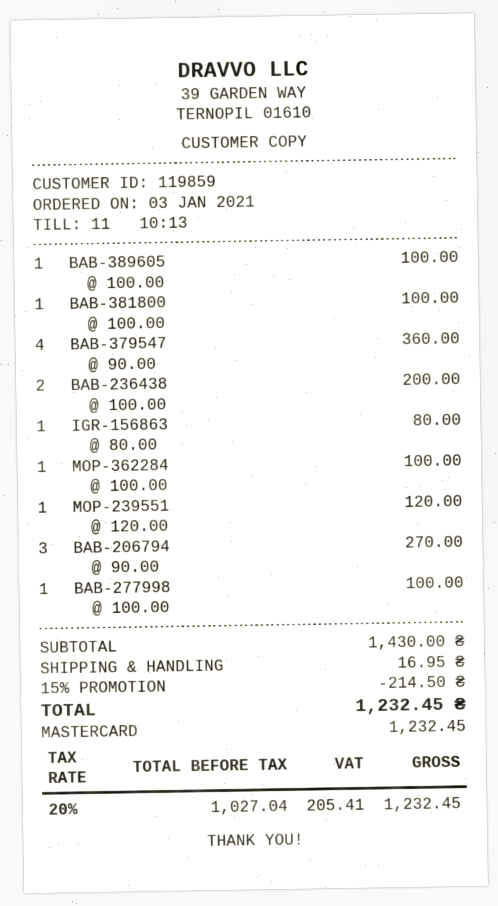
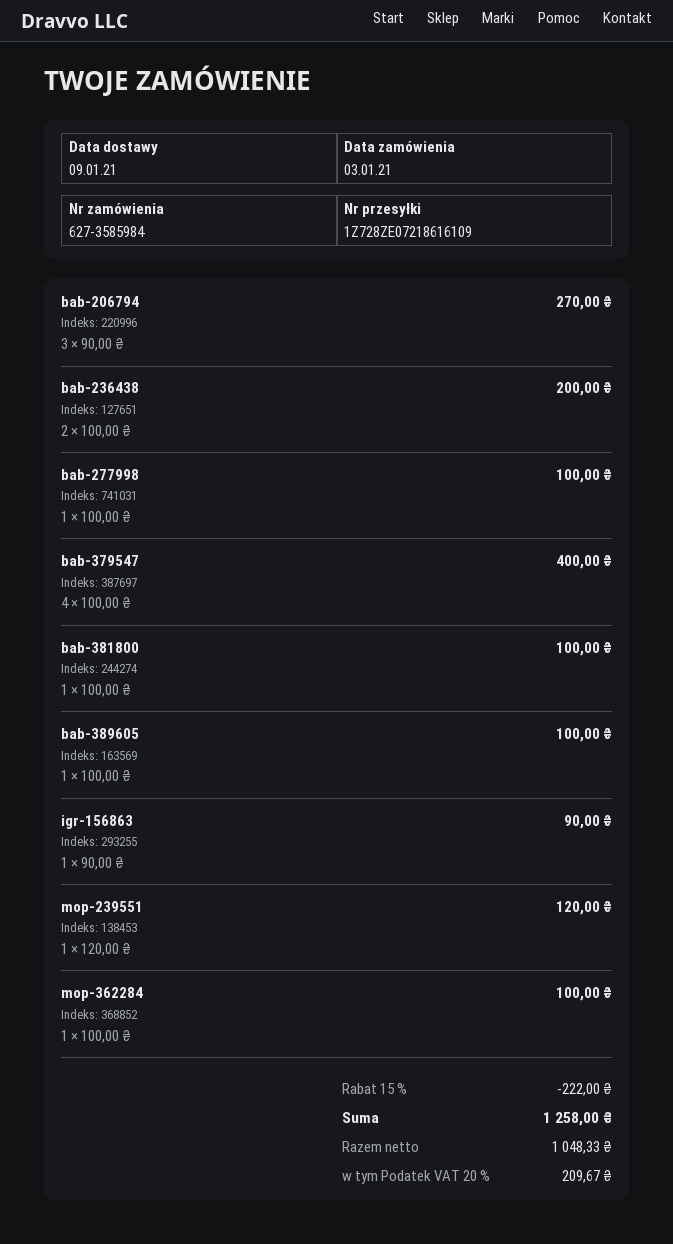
BAB-379547: 4 x 90.00 = 360.00 -> 4 x 100.00 = 400.00
IGR-156863: 1 x 80.00 = 80.00 -> 1 x 90.00 = 90.00
discount: 15% = 214.50 -> 15% = 222.00
shipping: 16.95 -> none
net: 1027.04 -> 1048.33
tax: 20% = 205.41 -> 20% = 209.67
total: 1232.45 -> 1258.00

